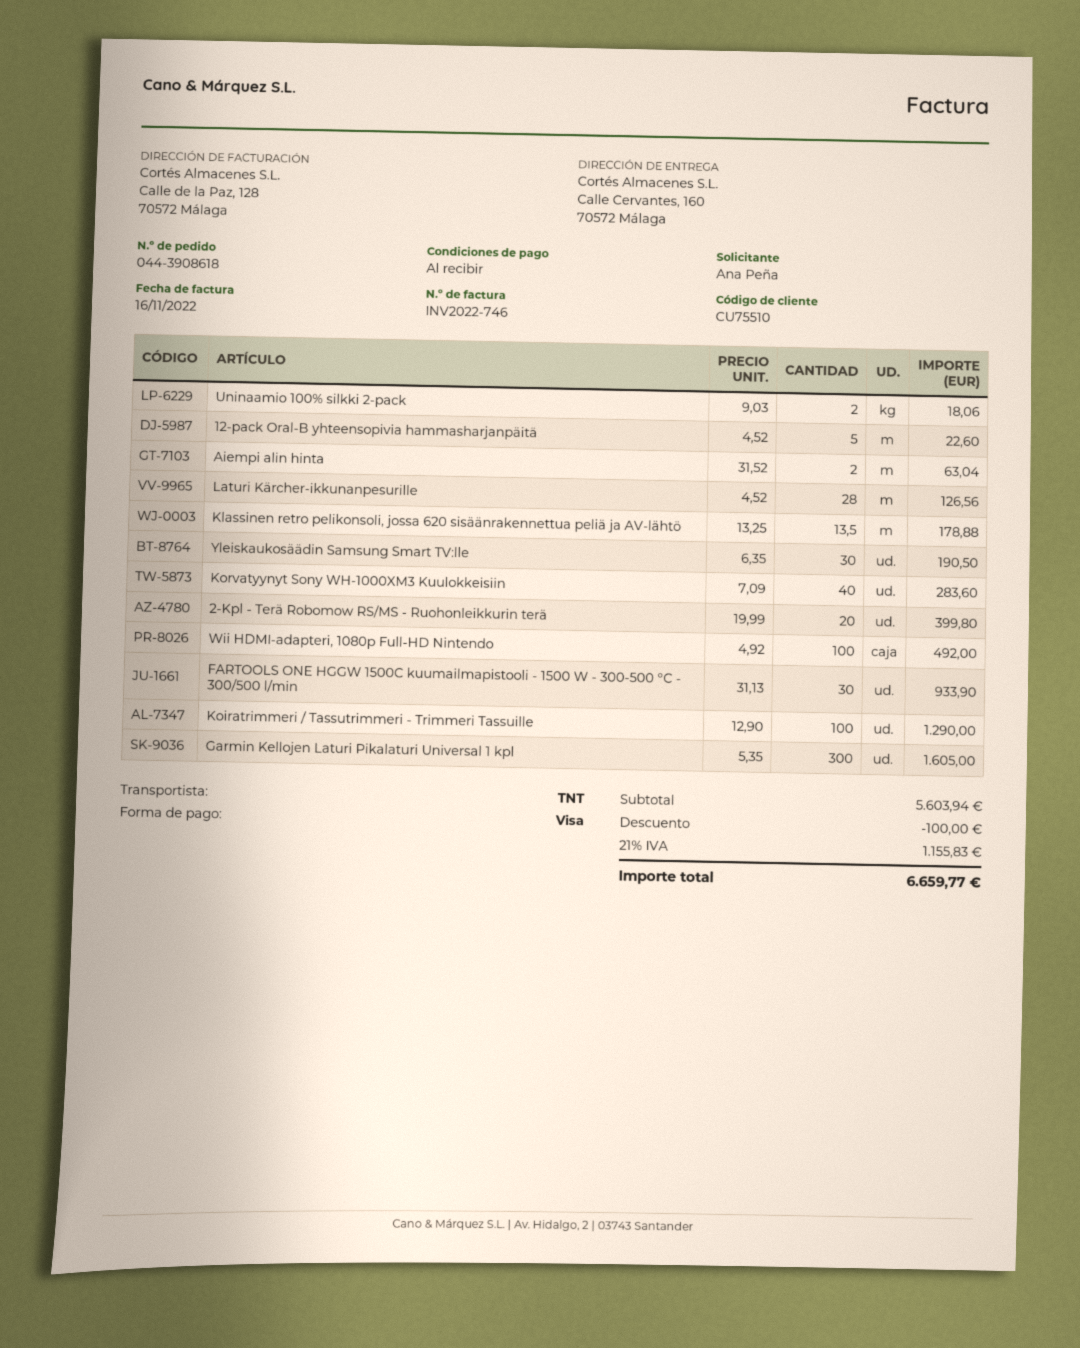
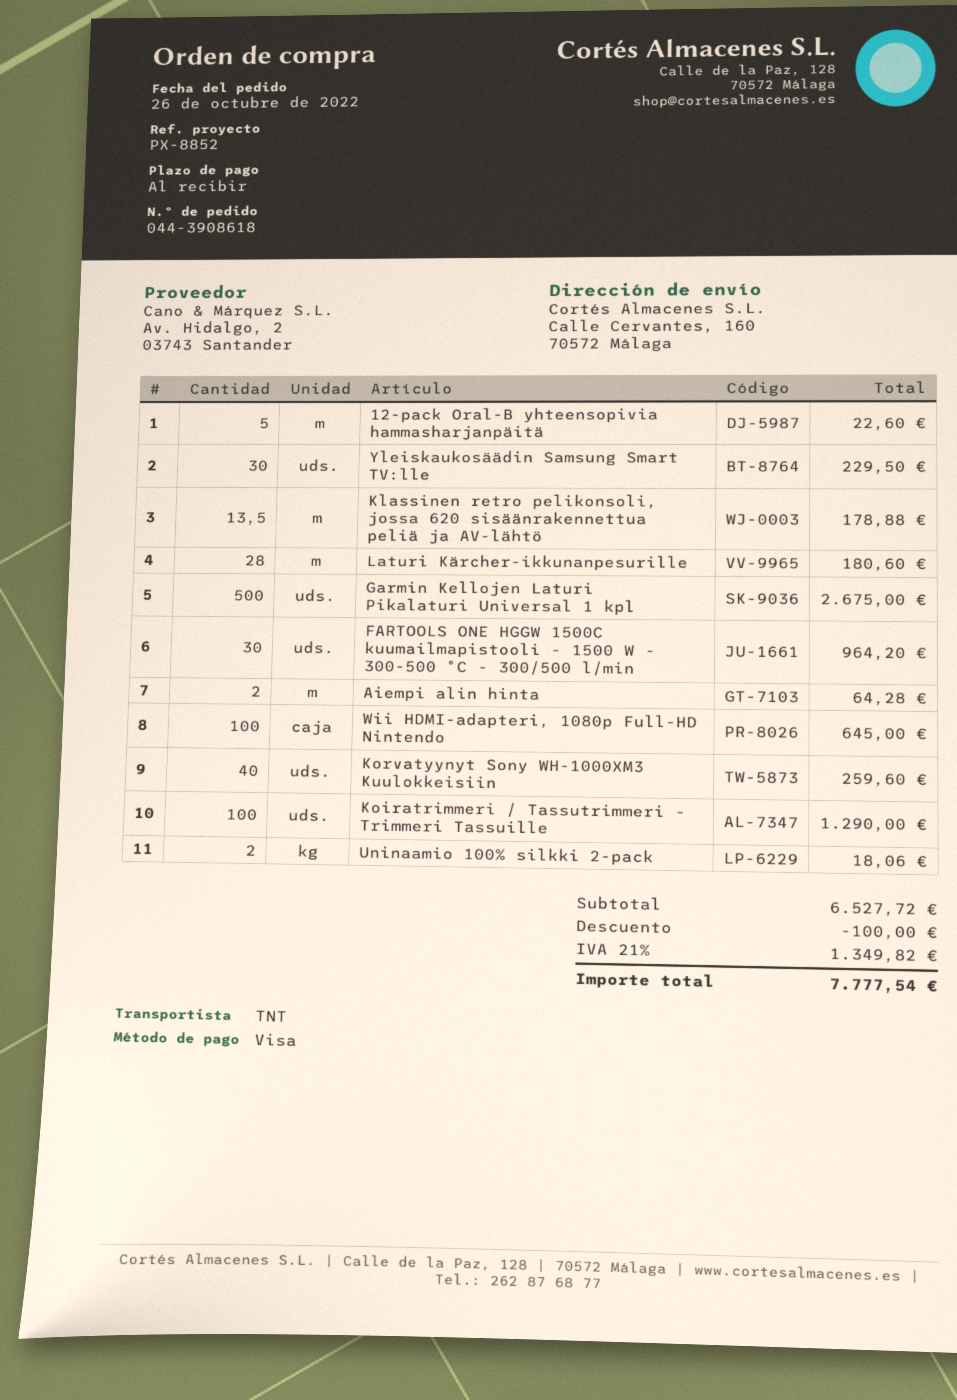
Aiempi alin hinta: 2 for 63.04 -> 2 for 64.28
Laturi Kärcher-ikkunanpesurille: 28 for 126.56 -> 28 for 180.60
Yleiskaukosäädin Samsung Smart TV:lle: 30 for 190.50 -> 30 for 229.50
Korvatyynyt Sony WH-1000XM3 Kuulokkeisiin: 40 for 283.60 -> 40 for 259.60
2-Kpl - Terä Robomow RS/MS - Ruohonleikkurin terä: 20 for 399.80 -> none
Wii HDMI-adapteri, 1080p Full-HD Nintendo: 100 for 492.00 -> 100 for 645.00
FARTOOLS ONE HGGW 1500C kuumailmapistooli - 1500 W - 300-500 °C - 300/500 l/min: 30 for 933.90 -> 30 for 964.20
Garmin Kellojen Laturi Pikalaturi Universal 1 kpl: 300 for 1605.00 -> 500 for 2675.00
subtotal: 5603.94 -> 6527.72
tax: 21% = 1155.83 -> 21% = 1349.82
total: 6659.77 -> 7777.54

